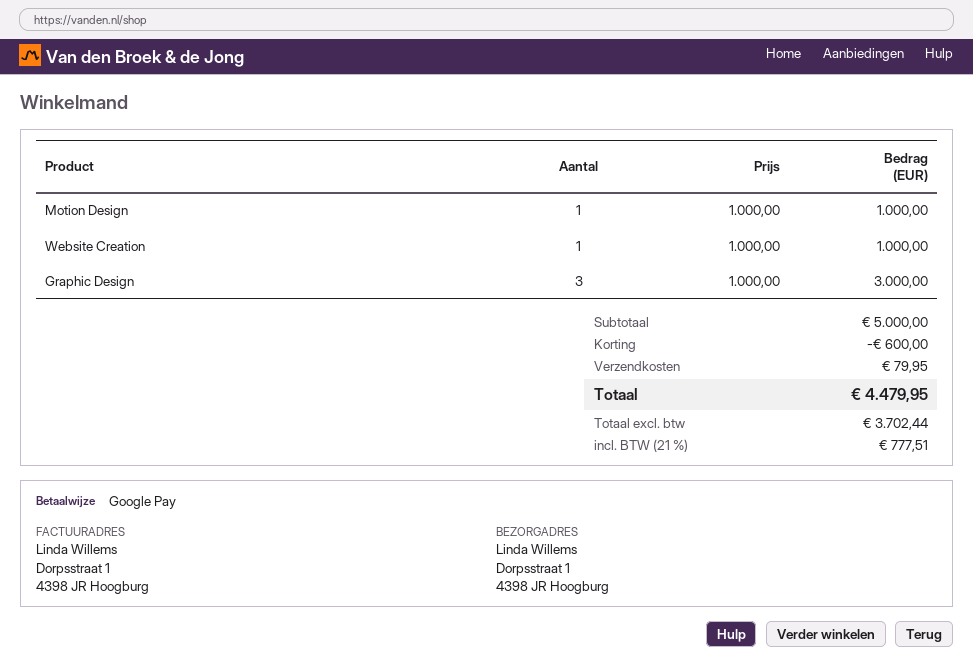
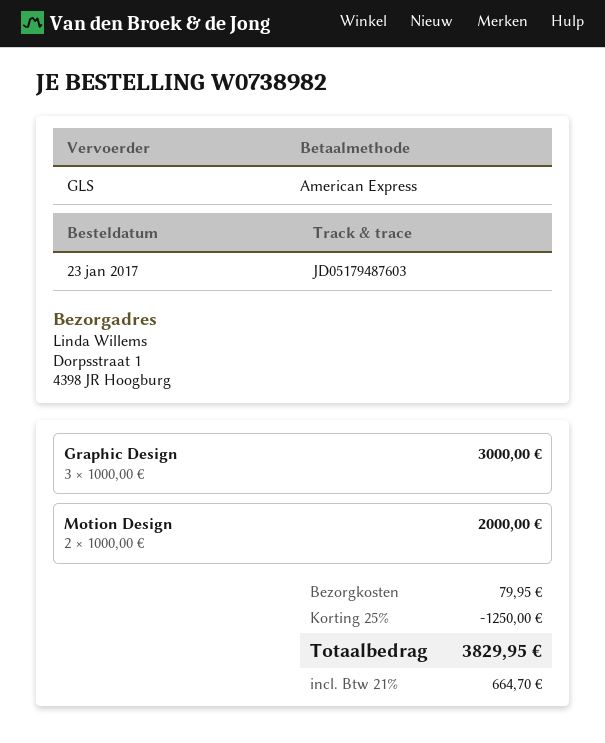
payment method: Google Pay -> American Express
Motion Design: 1 x 1000.00 = 1000.00 -> 2 x 1000.00 = 2000.00
Website Creation: 1 x 1000.00 = 1000.00 -> none
discount: 600.00 -> 1250.00
tax: 21% = 777.51 -> 21% = 664.70
total: 4479.95 -> 3829.95

